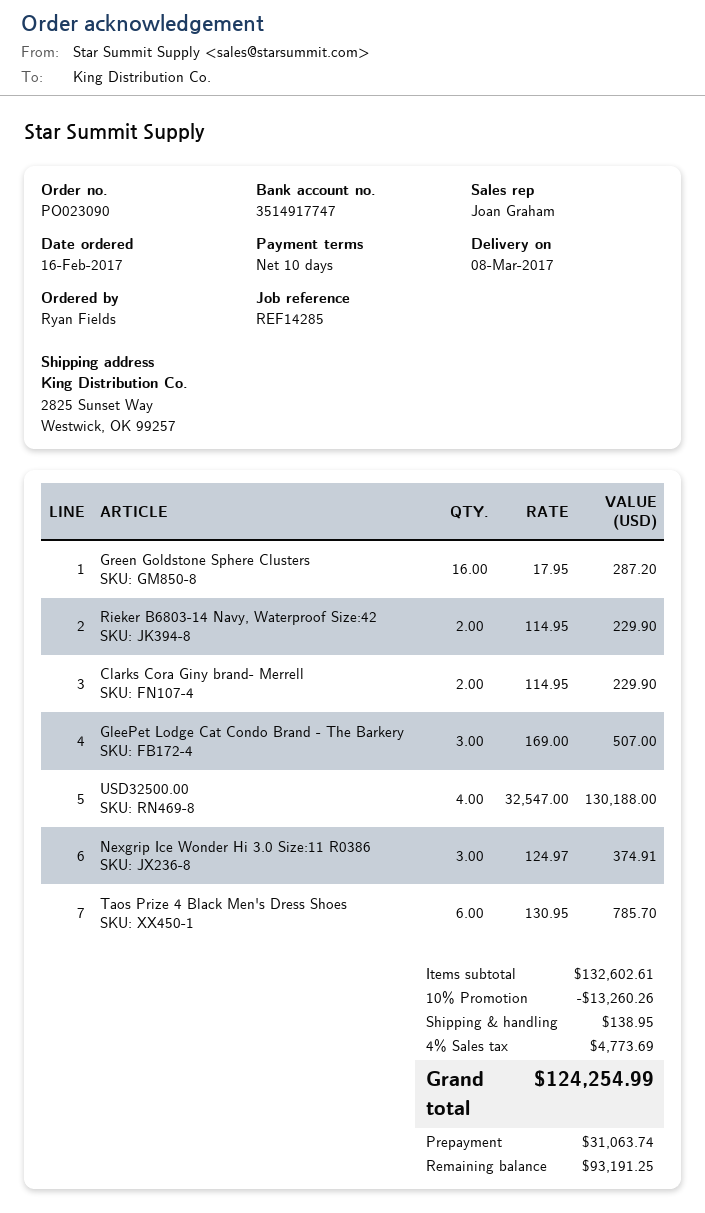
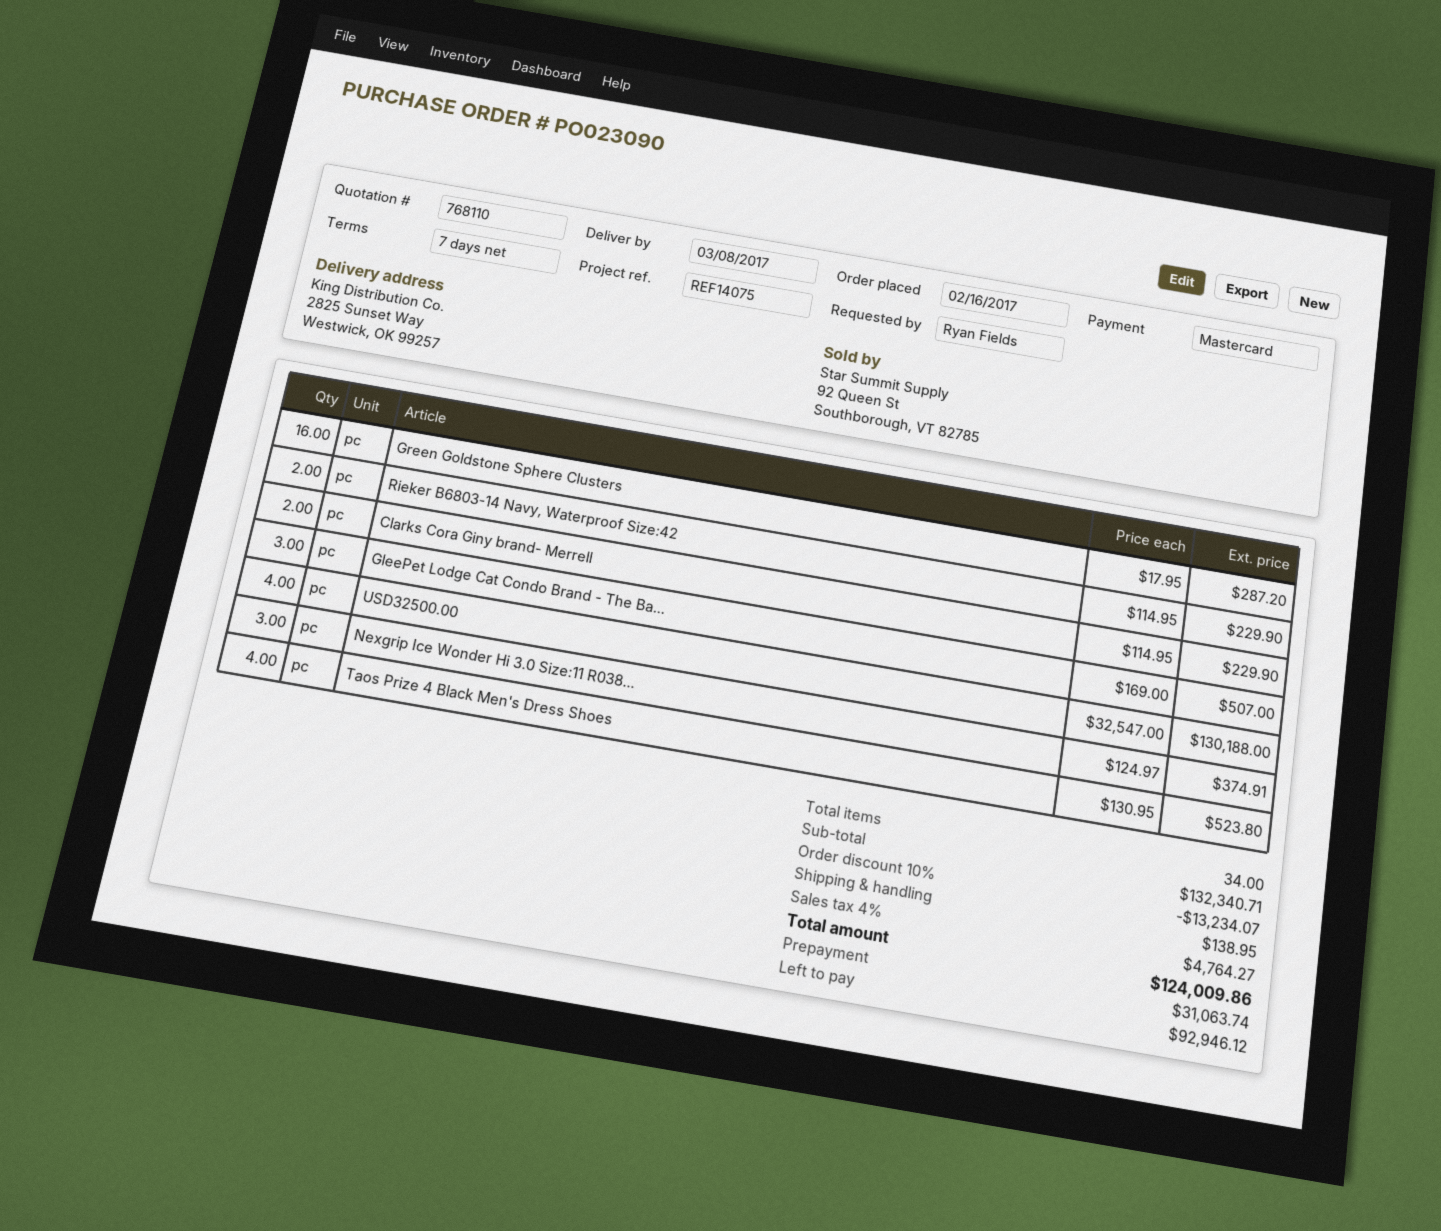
payment terms: 10 days -> 7 days
reference: REF14285 -> REF14075
Taos Prize 4 Black Men's Dress Shoes: 6 x 130.95 = 785.70 -> 4 x 130.95 = 523.80
subtotal: 132602.61 -> 132340.71
discount: 10% = 13260.26 -> 10% = 13234.07
tax: 4% = 4773.69 -> 4% = 4764.27
total: 124254.99 -> 124009.86
balance: 93191.25 -> 92946.12

